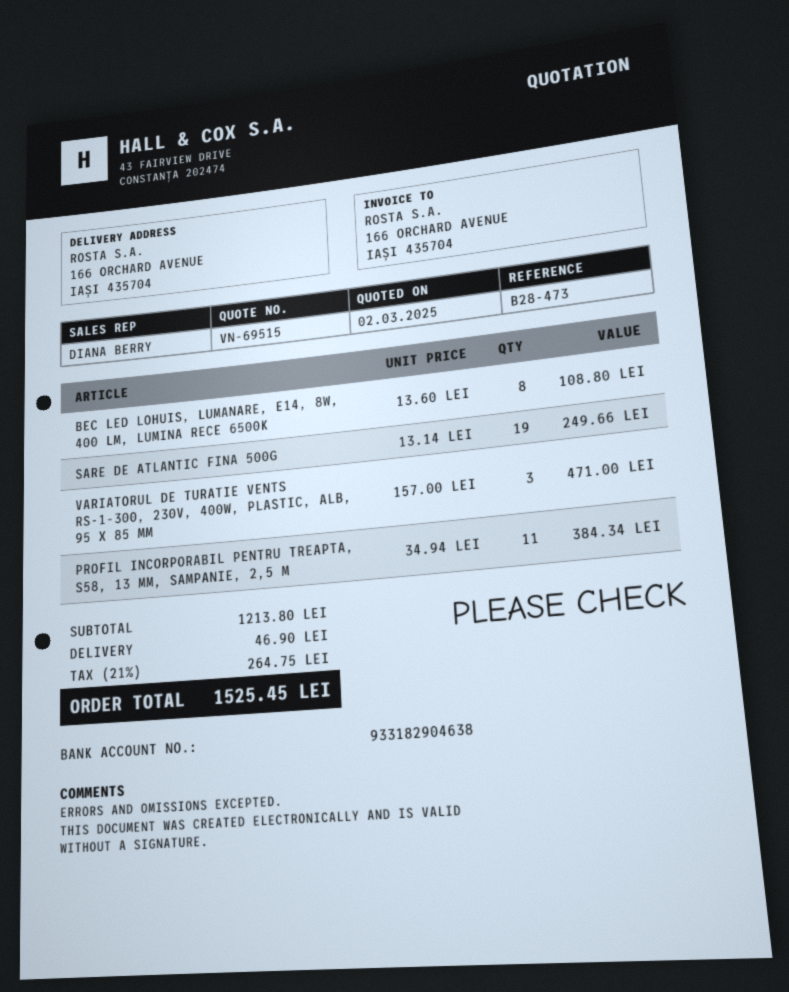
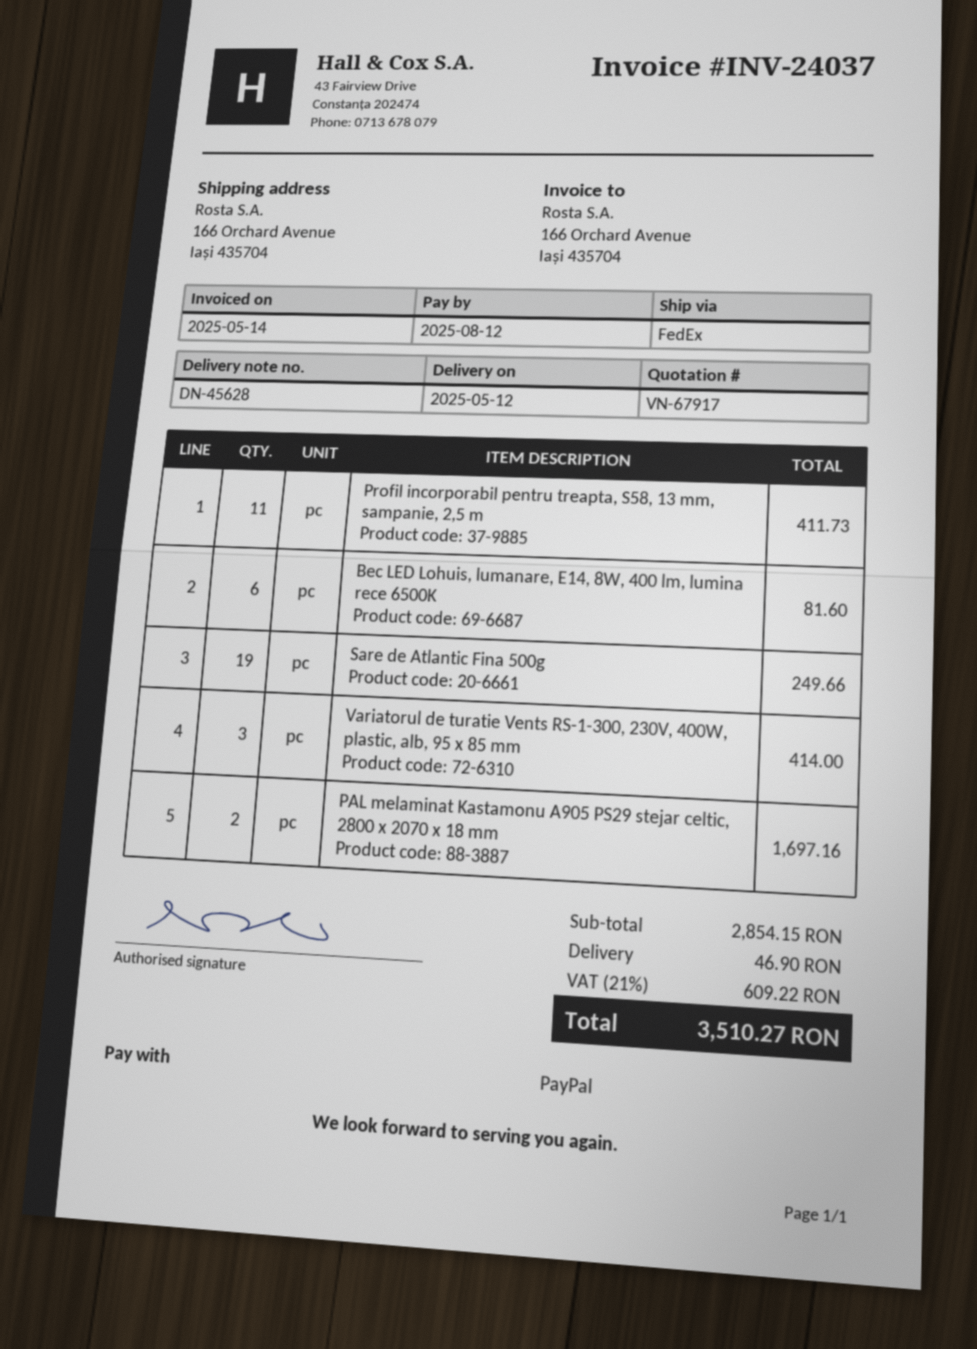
quote number: VN-69515 -> VN-67917
BEC LED LOHUIS, LUMANARE, E14, 8W, 400 LM, LUMINA RECE 6500K: 8 for 108.80 -> 6 for 81.60
VARIATORUL DE TURATIE VENTS RS-1-300, 230V, 400W, PLASTIC, ALB, 95 X 85 MM: 3 for 471.00 -> 3 for 414.00
PROFIL INCORPORABIL PENTRU TREAPTA, S58, 13 MM, SAMPANIE, 2,5 M: 11 for 384.34 -> 11 for 411.73
PAL melaminat Kastamonu A905 PS29 stejar celtic, 2800 x 2070 x 18 mm: none -> 2 for 1697.16
subtotal: 1213.80 -> 2854.15
tax: 21% = 264.75 -> 21% = 609.22
total: 1525.45 -> 3510.27

